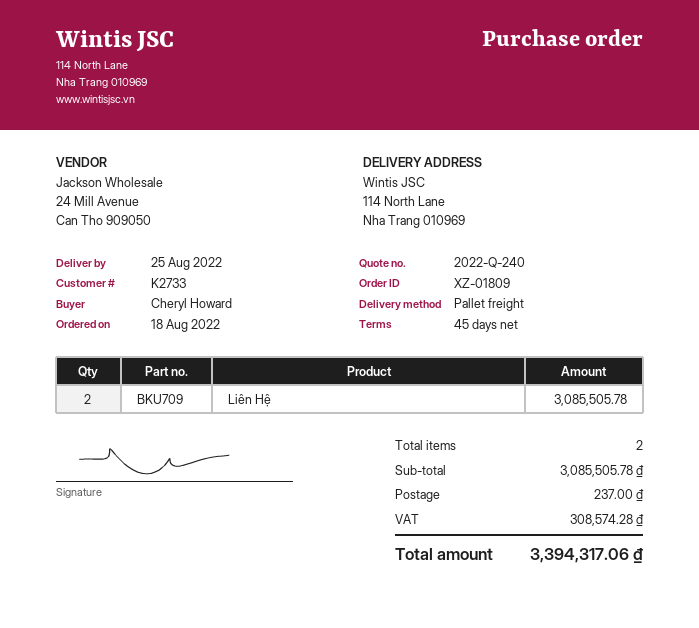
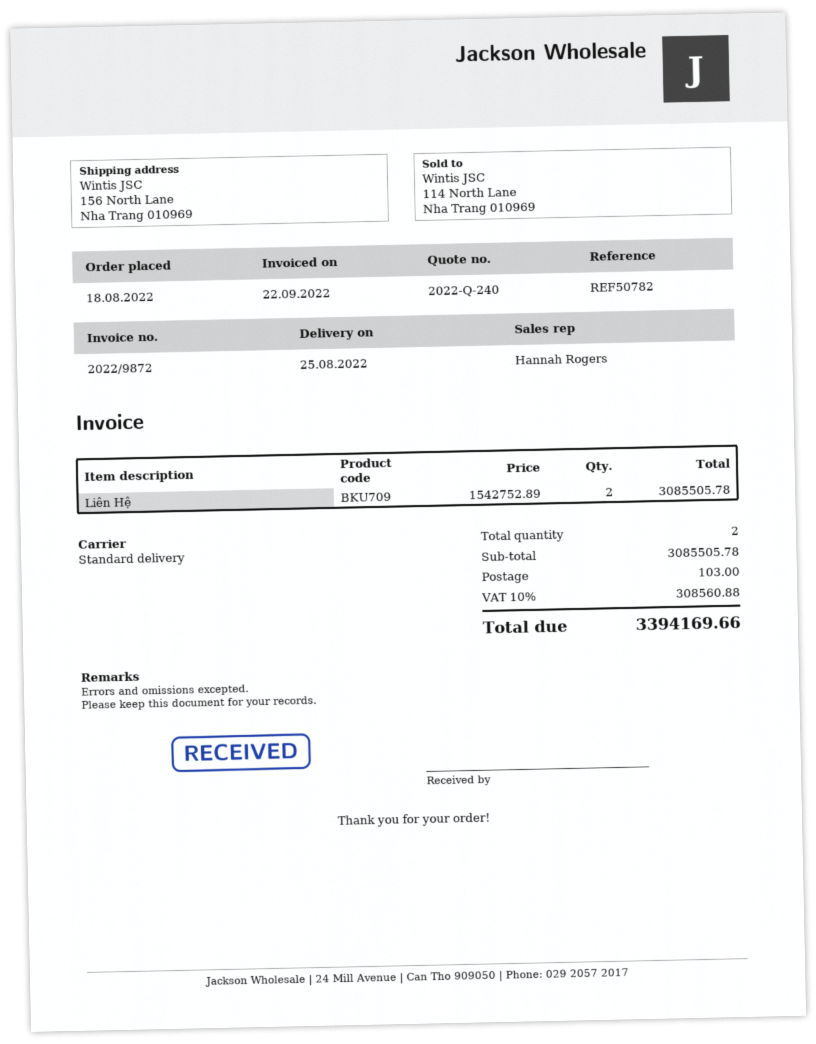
shipping method: pallet freight -> standard
ship to: 114 North Lane, Nha Trang 010969 -> 156 North Lane, Nha Trang 010969
shipping: 237.00 -> 103.00
tax: 308574.28 -> 308560.88
total: 3394317.06 -> 3394169.66

